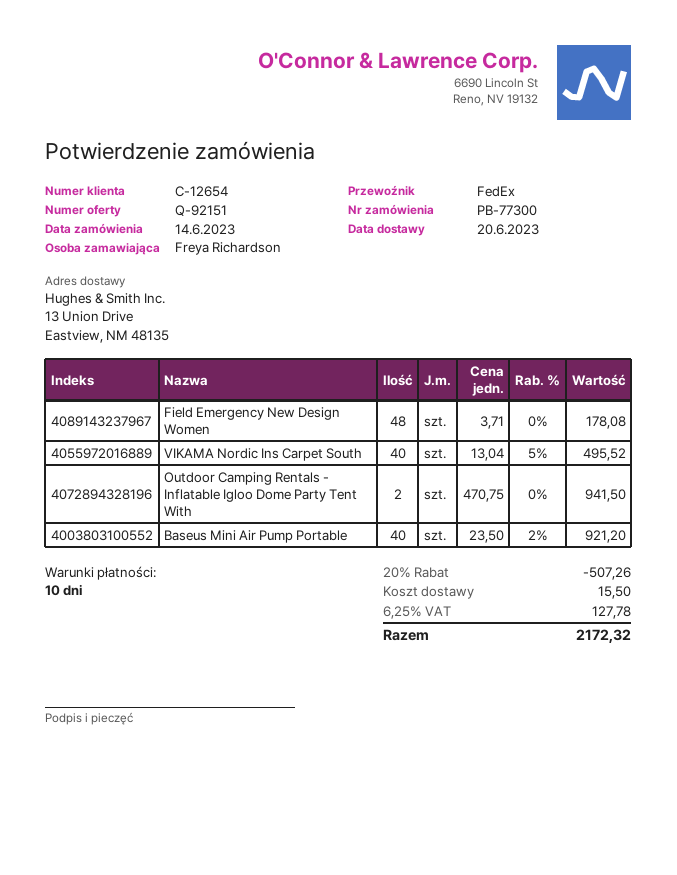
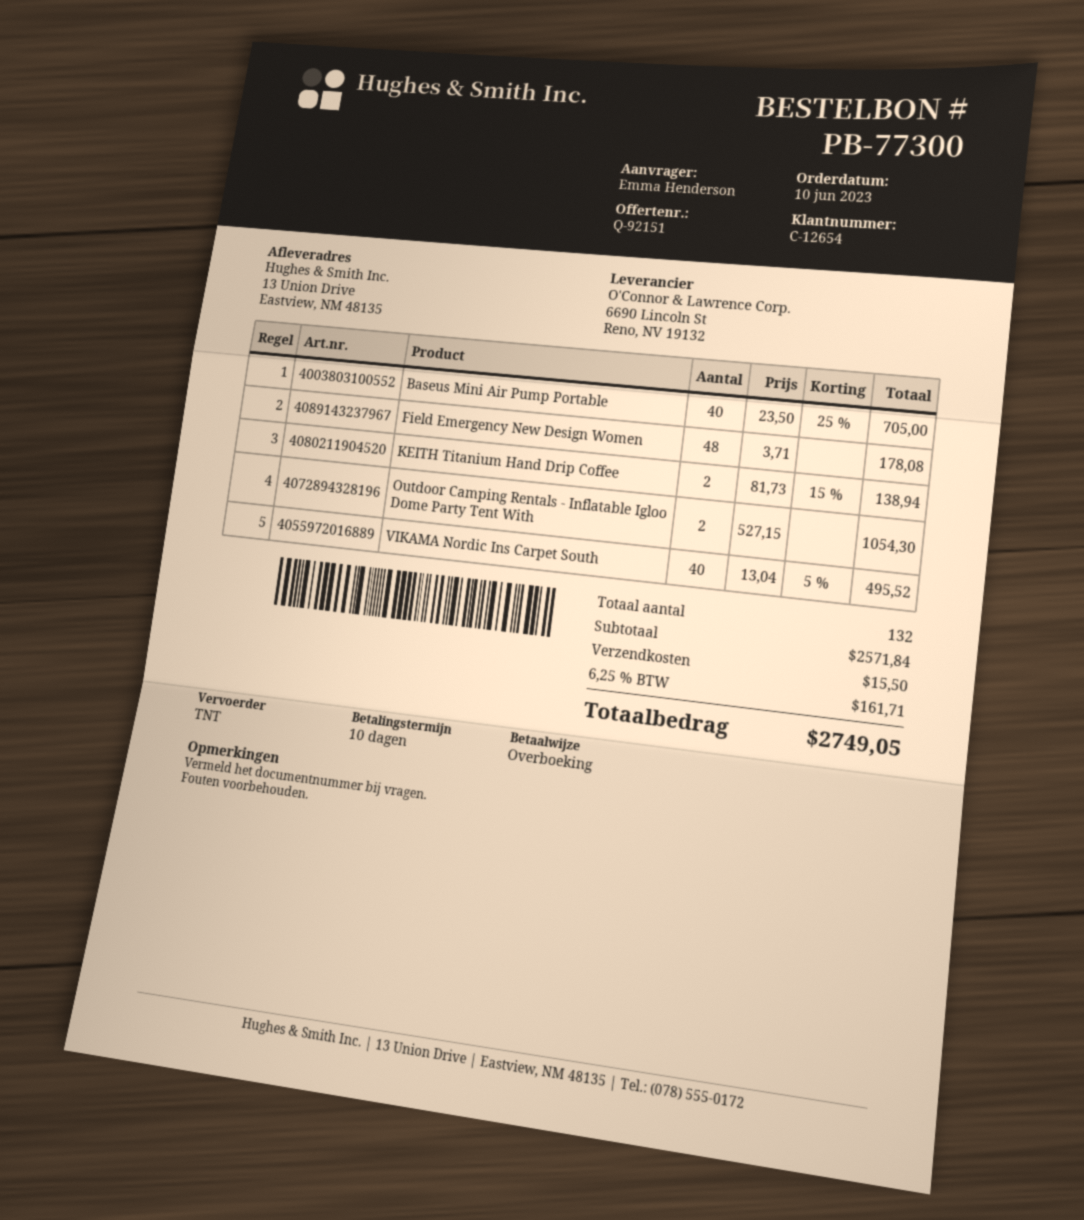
order date: 2023-06-14 -> 2023-06-10
ordered by: Freya Richardson -> Emma Henderson
shipping method: FedEx -> TNT
Outdoor Camping Rentals - Inflatable Igloo Dome Party Tent With: 2 x 470.75 = 941.50 -> 2 x 527.15 = 1054.30
Baseus Mini Air Pump Portable: 40 x 23.50 - 2% = 921.20 -> 40 x 23.50 - 25% = 705.00
KEITH Titanium Hand Drip Coffee: none -> 2 x 81.73 - 15% = 138.94
discount: 20% = 507.26 -> none
tax: 6.25% = 127.78 -> 6.25% = 161.71
total: 2172.32 -> 2749.05

